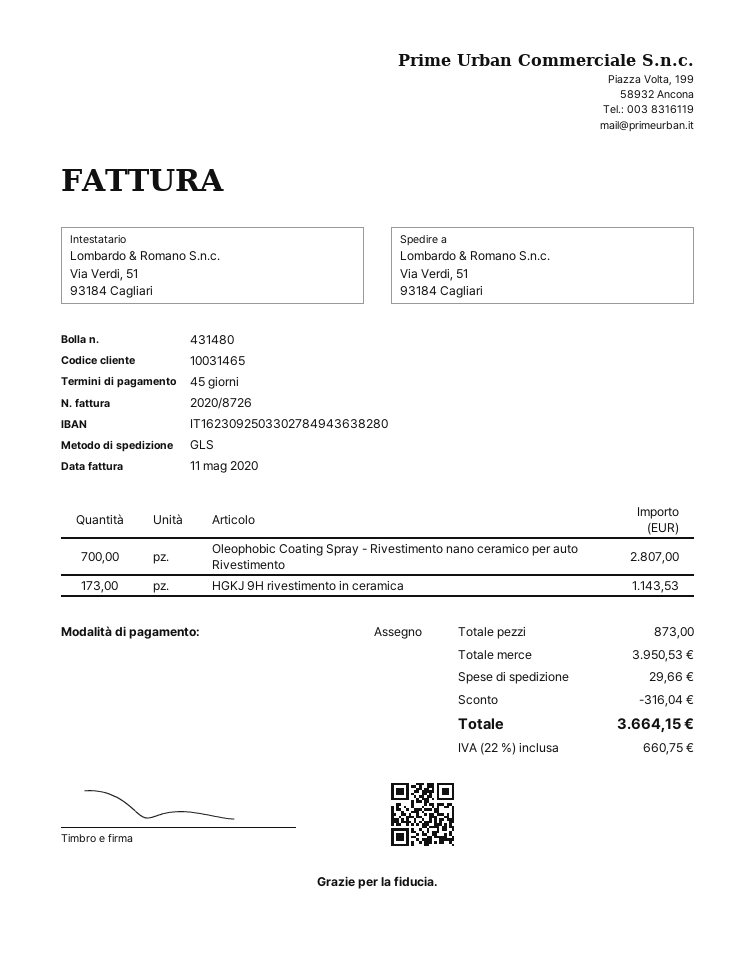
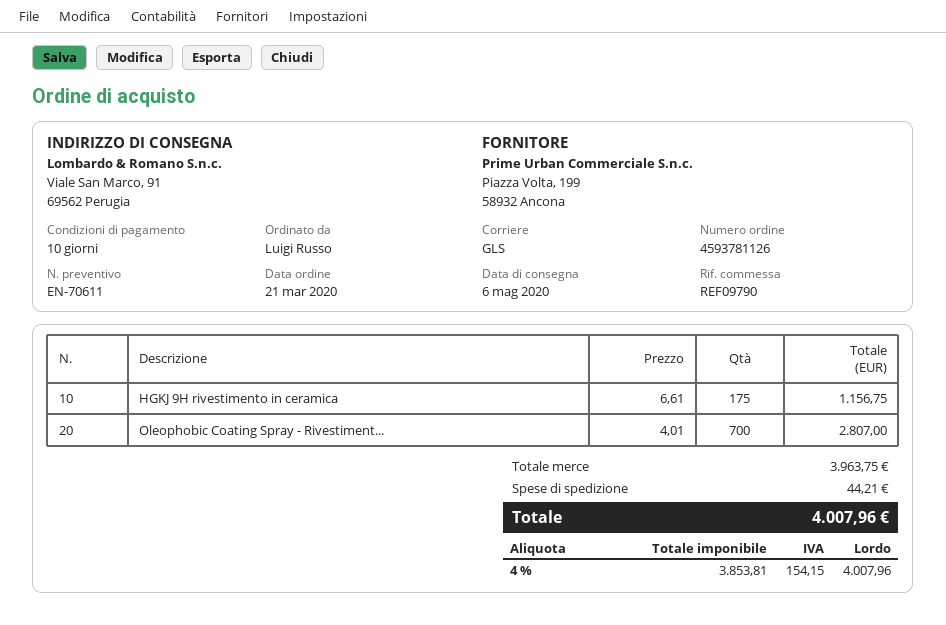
payment terms: 45 days -> 10 days
ship to: Via Verdi, 51, 93184 Cagliari -> Viale San Marco, 91, 69562 Perugia
HGKJ 9H rivestimento in ceramica: 173 for 1143.53 -> 175 for 1156.75
subtotal: 3950.53 -> 3963.75
discount: 316.04 -> none
shipping: 29.66 -> 44.21
tax: 22% = 660.75 -> 4% = 154.15
total: 3664.15 -> 4007.96

